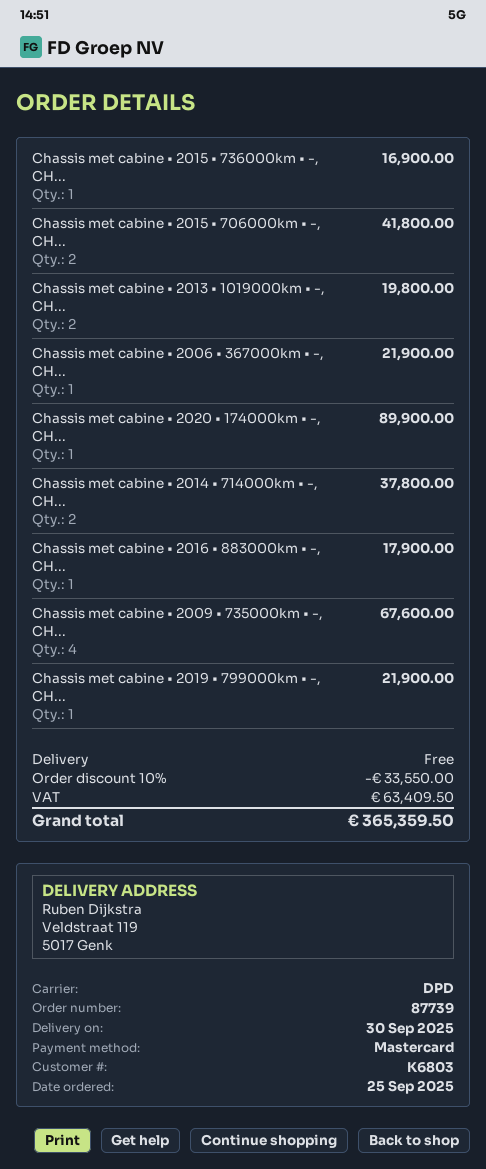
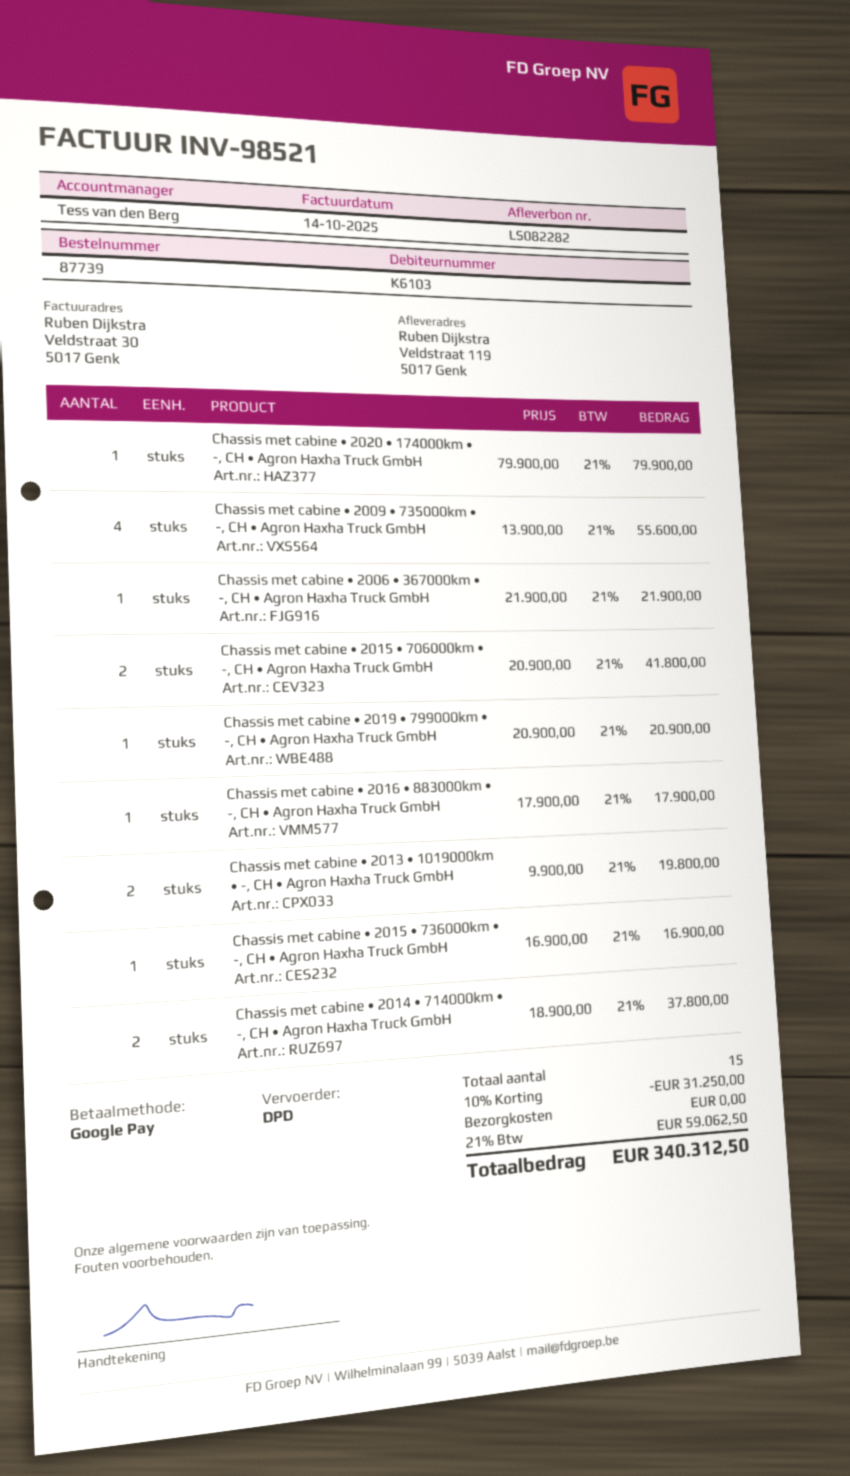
customer number: K6803 -> K6103
payment method: Mastercard -> Google Pay
Chassis met cabine • 2020 • 174000km • -, CH...: 1 for 89900.00 -> 1 for 79900.00
Chassis met cabine • 2009 • 735000km • -, CH...: 4 for 67600.00 -> 4 for 55600.00
Chassis met cabine • 2019 • 799000km • -, CH...: 1 for 21900.00 -> 1 for 20900.00
discount: 10% = 33550.00 -> 10% = 31250.00
tax: 63409.50 -> 59062.50
total: 365359.50 -> 340312.50

